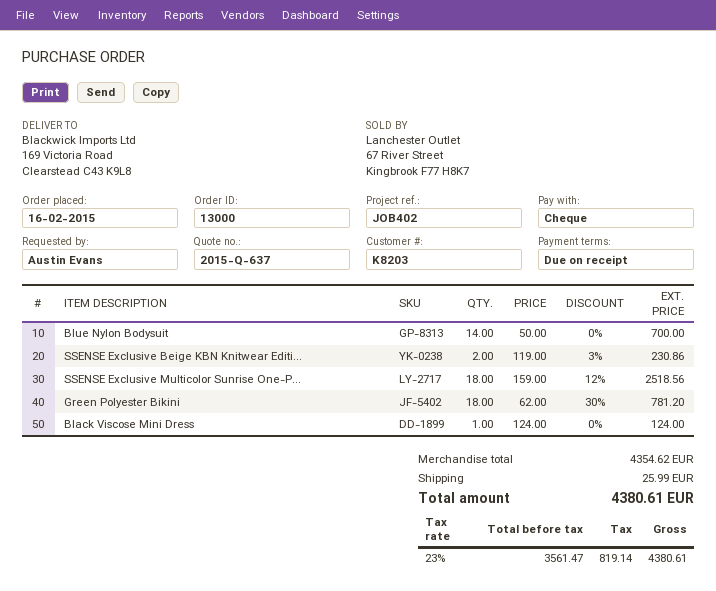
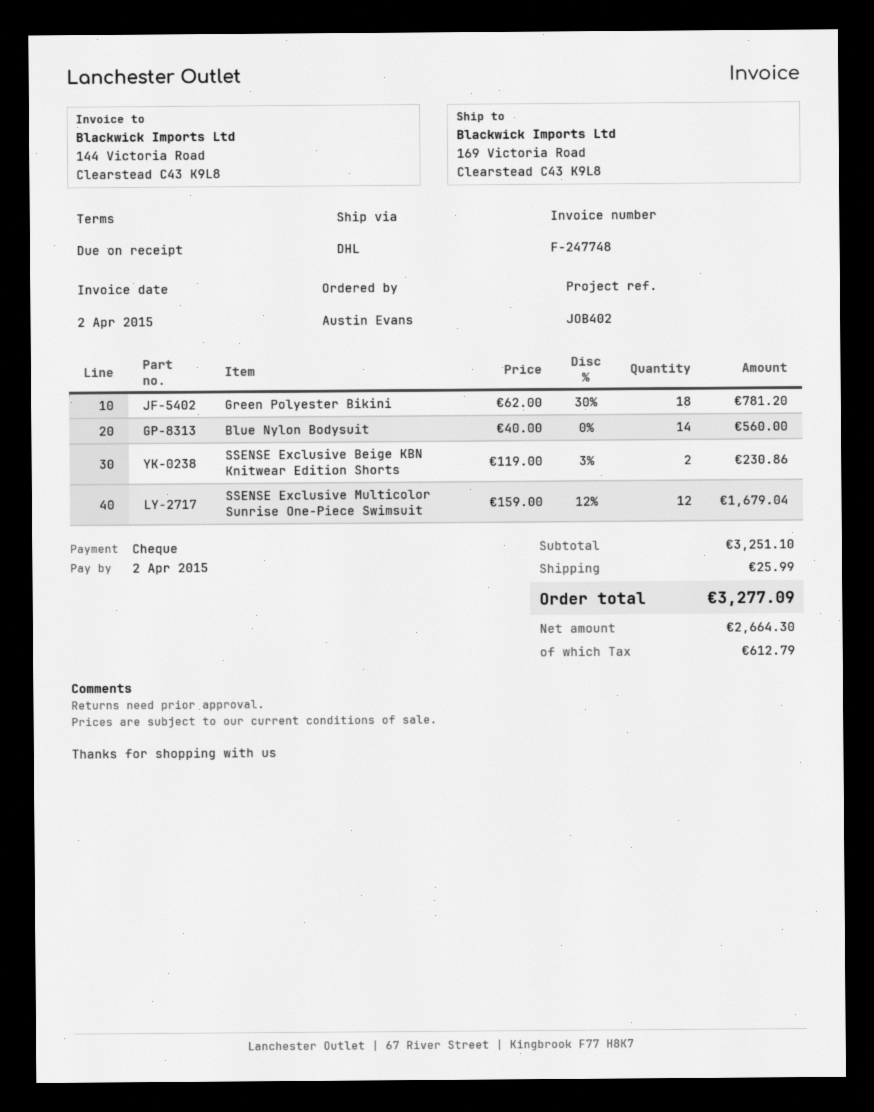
Blue Nylon Bodysuit: 14 x 50.00 = 700.00 -> 14 x 40.00 = 560.00
SSENSE Exclusive Multicolor Sunrise One-P...: 18 x 159.00 - 12% = 2518.56 -> 12 x 159.00 - 12% = 1679.04
Black Viscose Mini Dress: 1 x 124.00 = 124.00 -> none
subtotal: 4354.62 -> 3251.10
net: 3561.47 -> 2664.30
tax: 819.14 -> 612.79
total: 4380.61 -> 3277.09

